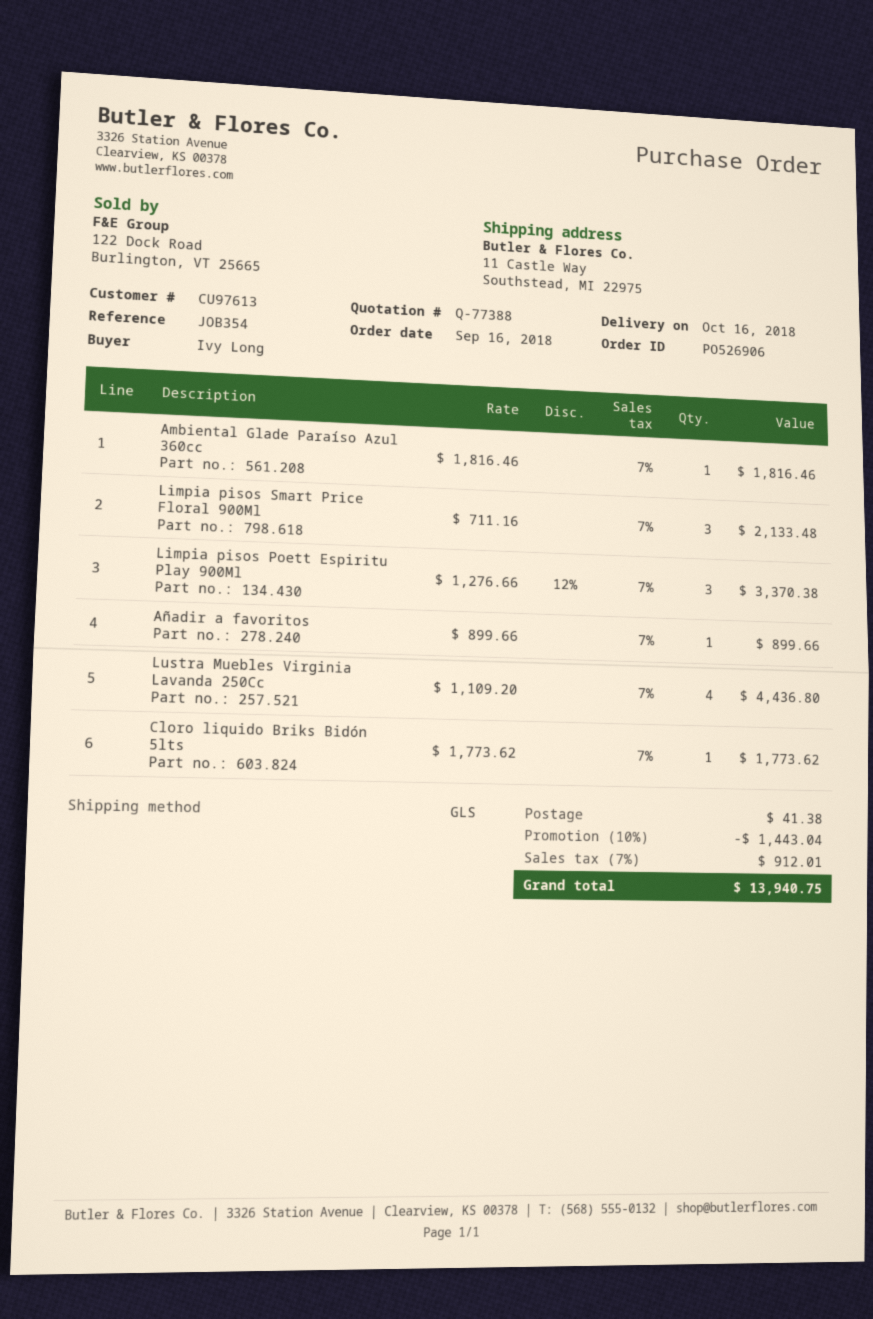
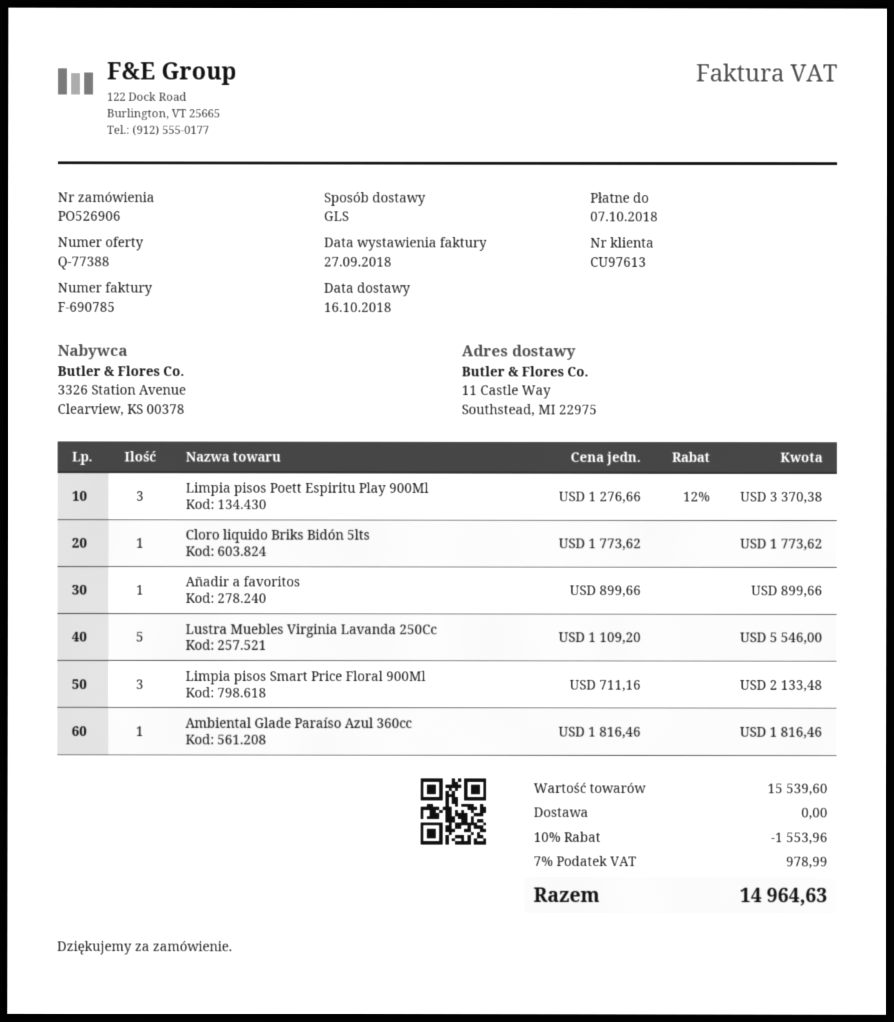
Lustra Muebles Virginia Lavanda 250Cc: 4 x 1109.20 = 4436.80 -> 5 x 1109.20 = 5546.00
discount: 10% = 1443.04 -> 10% = 1553.96
shipping: 41.38 -> 0.00
tax: 7% = 912.01 -> 7% = 978.99
total: 13940.75 -> 14964.63

